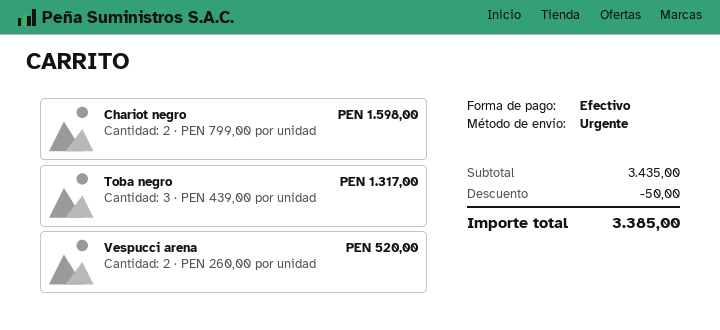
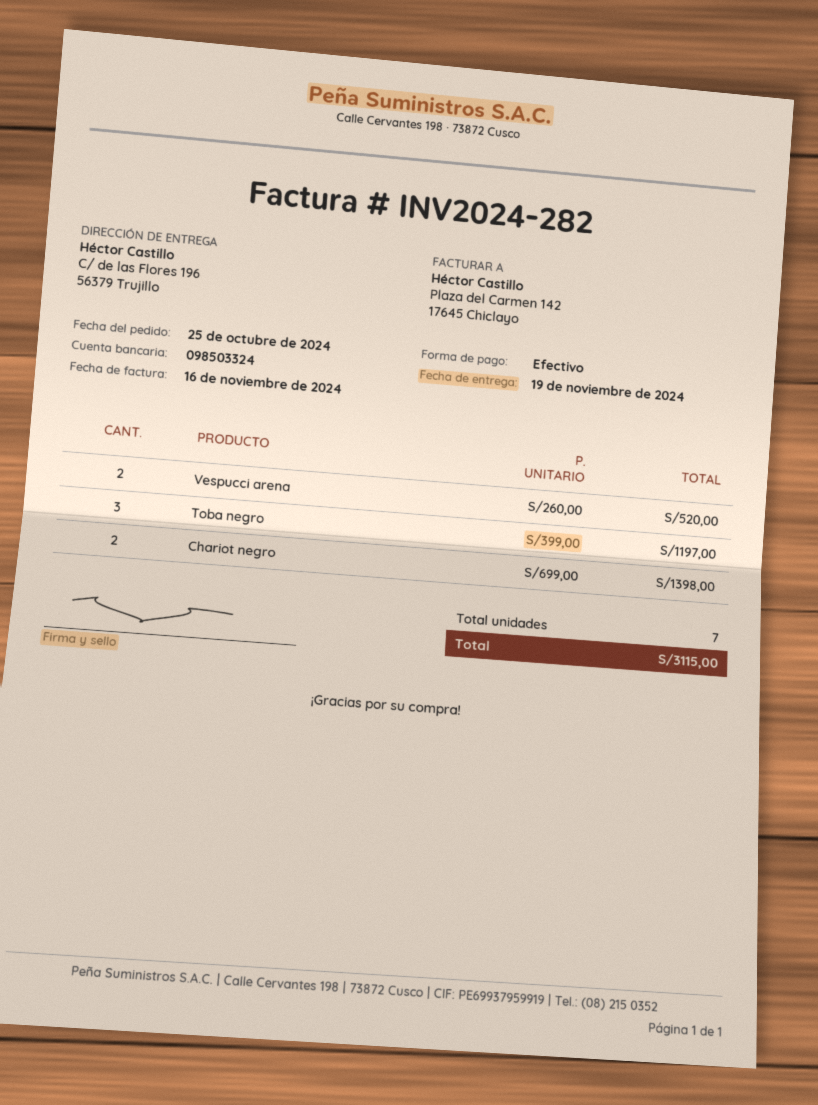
Chariot negro: 2 x 799.00 = 1598.00 -> 2 x 699.00 = 1398.00
Toba negro: 3 x 439.00 = 1317.00 -> 3 x 399.00 = 1197.00
discount: 50.00 -> none
total: 3385.00 -> 3115.00

